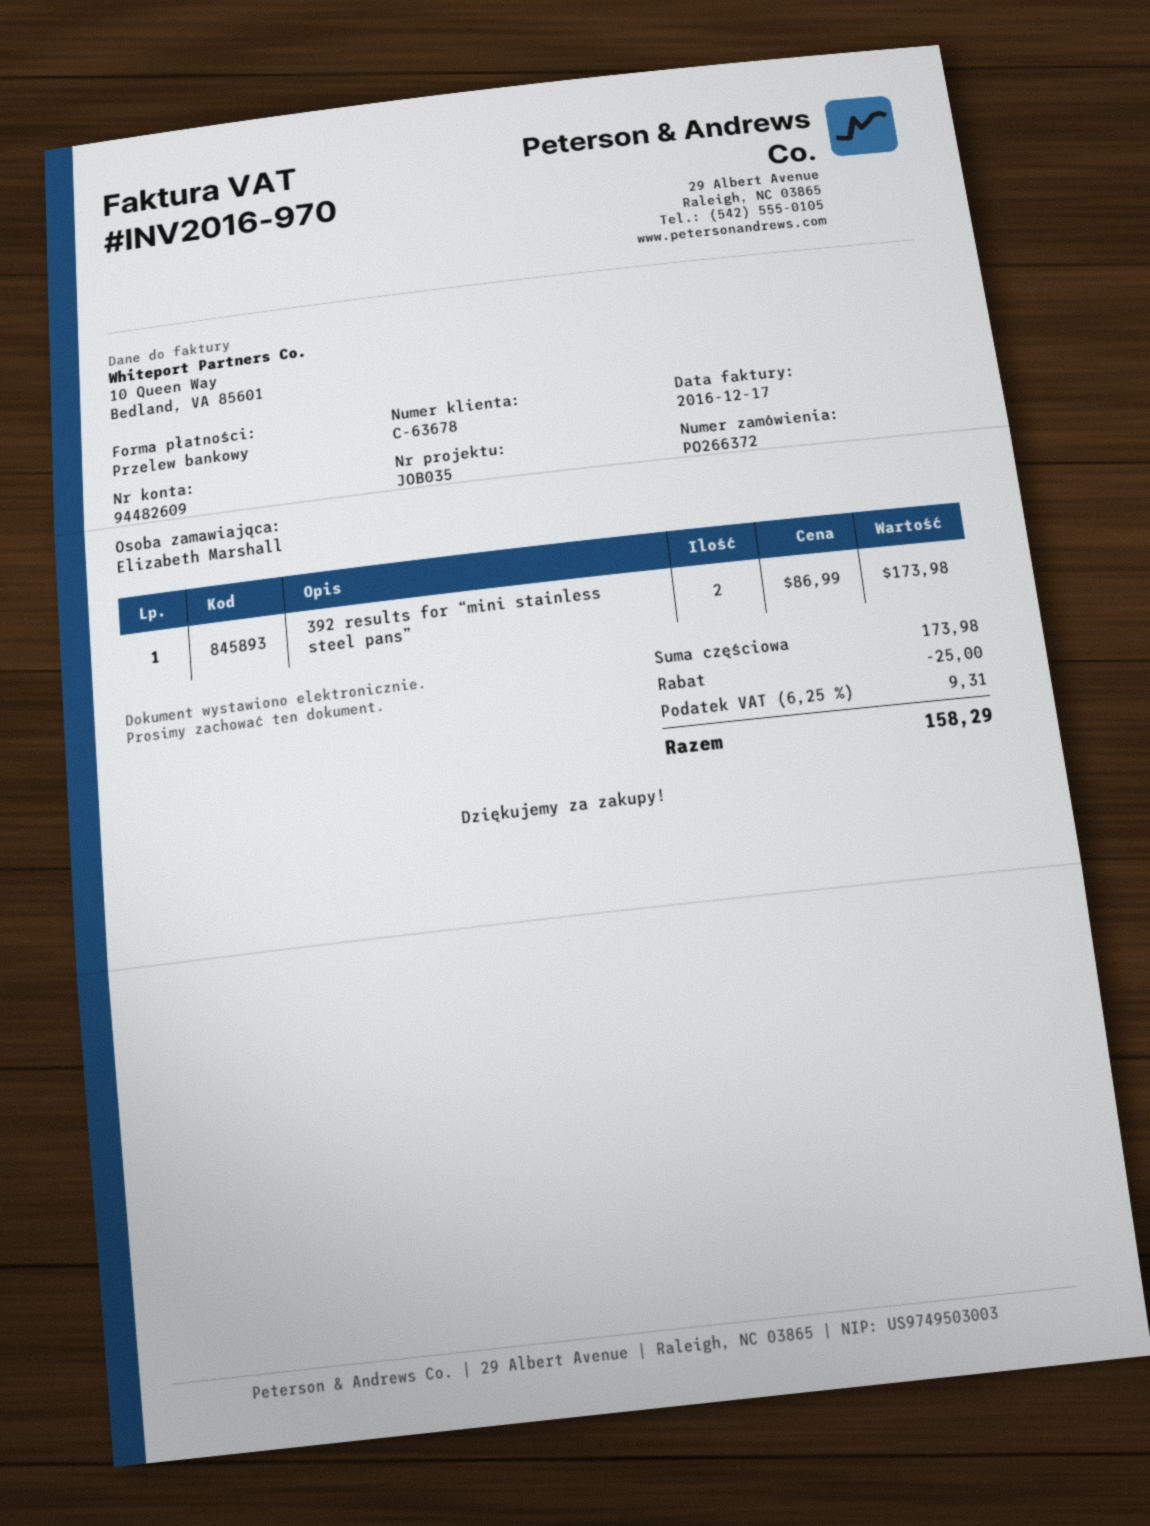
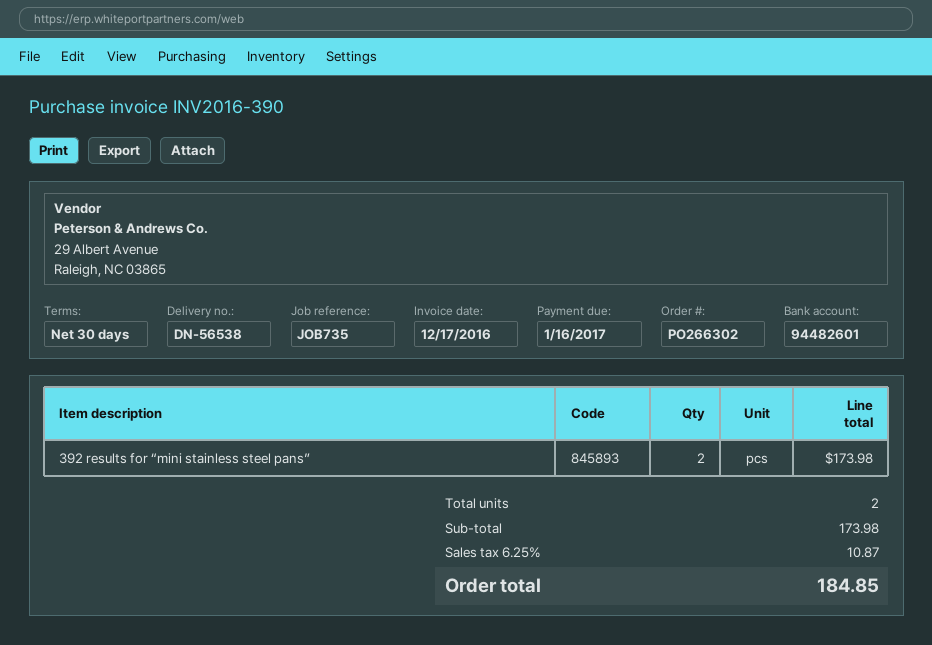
order number: PO266372 -> PO266302
invoice number: INV2016-970 -> INV2016-390
reference: JOB035 -> JOB735
bank account: 94482609 -> 94482601
discount: 25.00 -> none
tax: 6.25% = 9.31 -> 6.25% = 10.87
total: 158.29 -> 184.85

